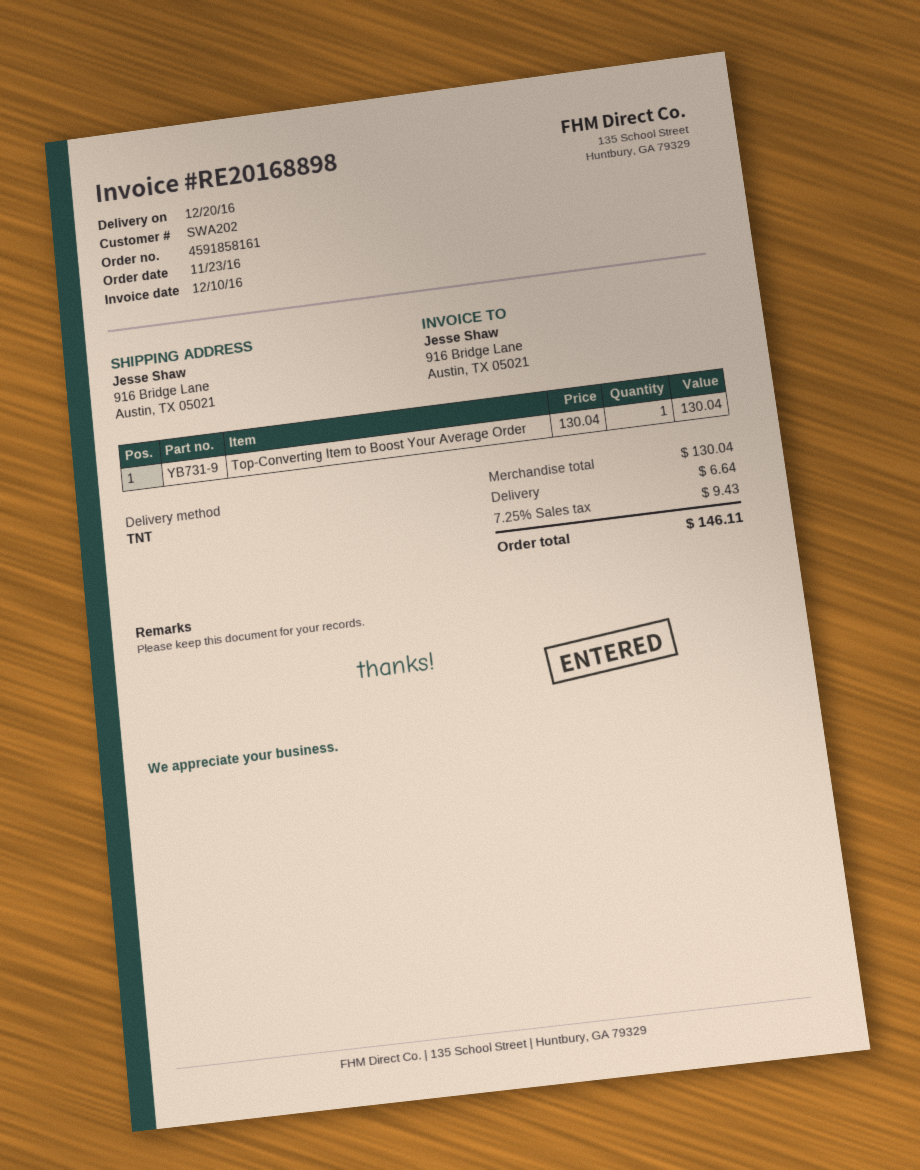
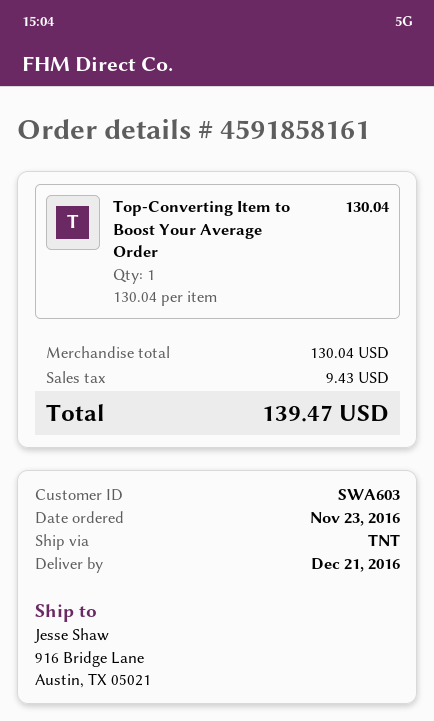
delivery date: 2016-12-20 -> 2016-12-21
customer number: SWA202 -> SWA603
shipping: 6.64 -> none
total: 146.11 -> 139.47

